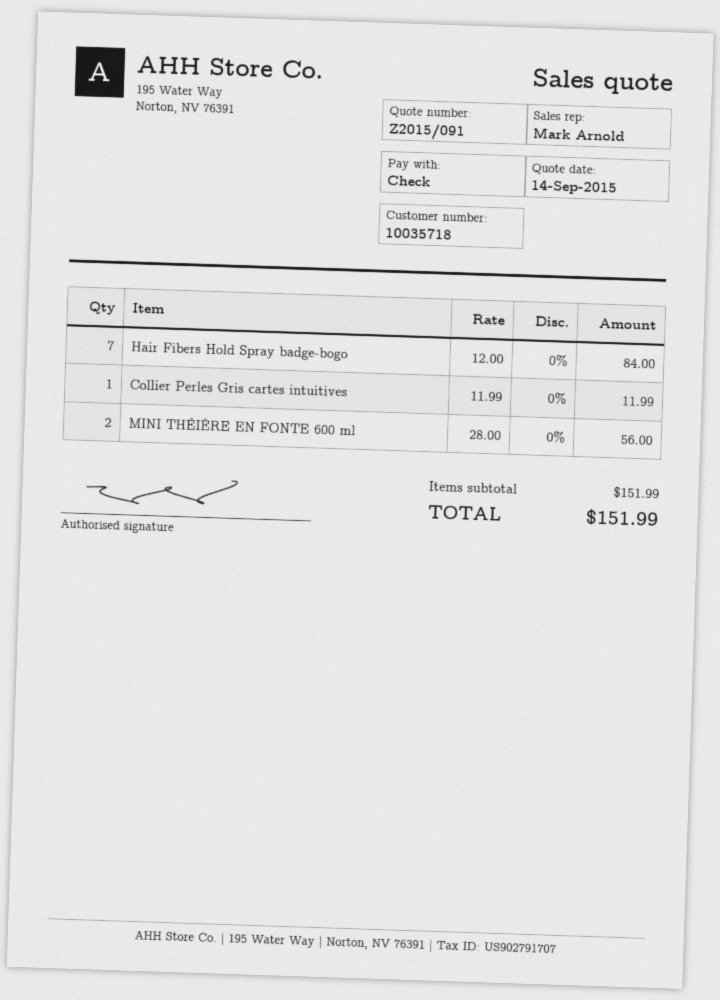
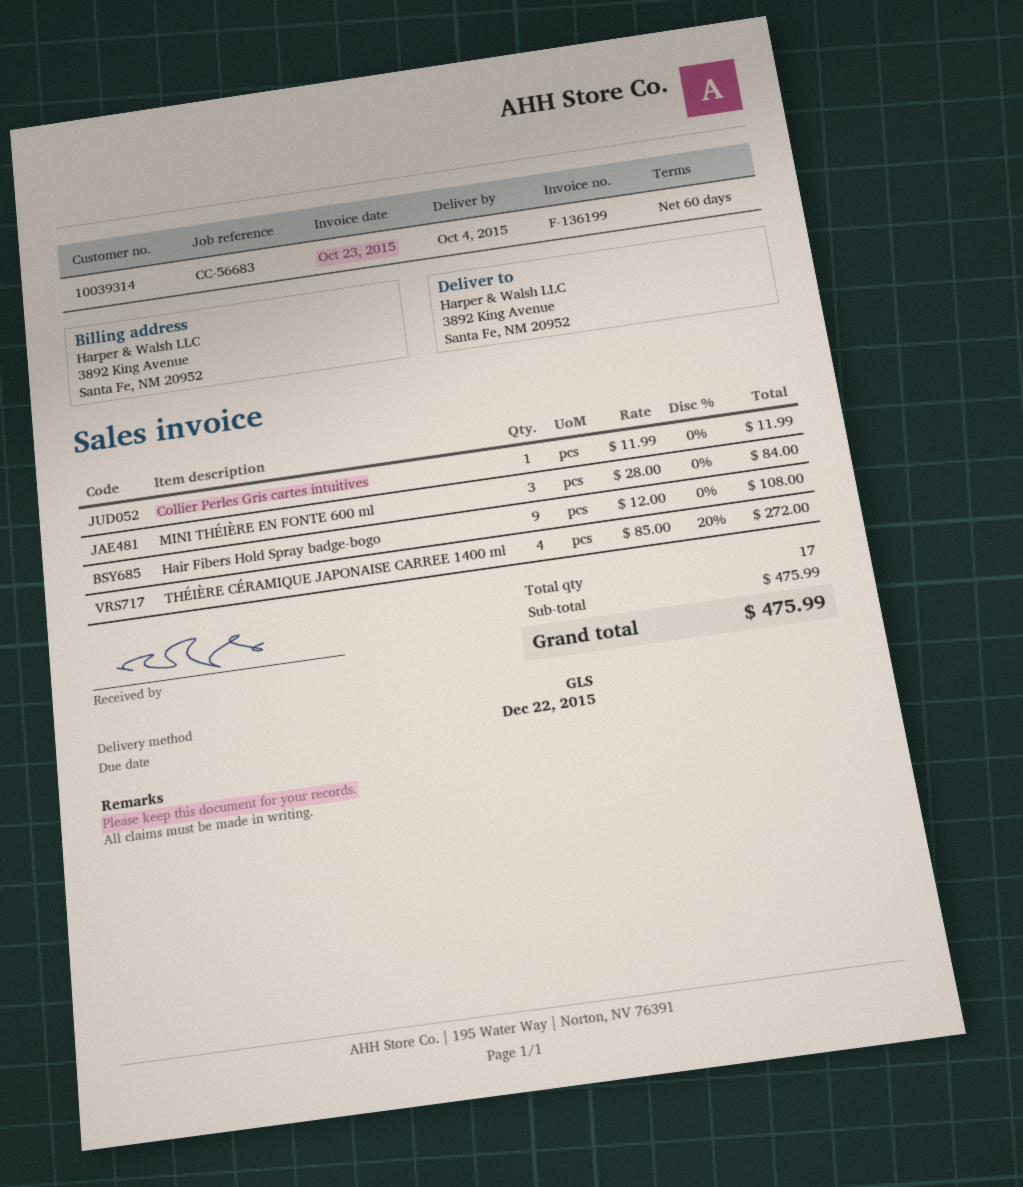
customer number: 10035718 -> 10039314
Hair Fibers Hold Spray badge-bogo: 7 x 12.00 = 84.00 -> 9 x 12.00 = 108.00
MINI THÉIÈRE EN FONTE 600 ml: 2 x 28.00 = 56.00 -> 3 x 28.00 = 84.00
THÉIÈRE CÉRAMIQUE JAPONAISE CARREE 1400 ml: none -> 4 x 85.00 - 20% = 272.00
subtotal: 151.99 -> 475.99
total: 151.99 -> 475.99

